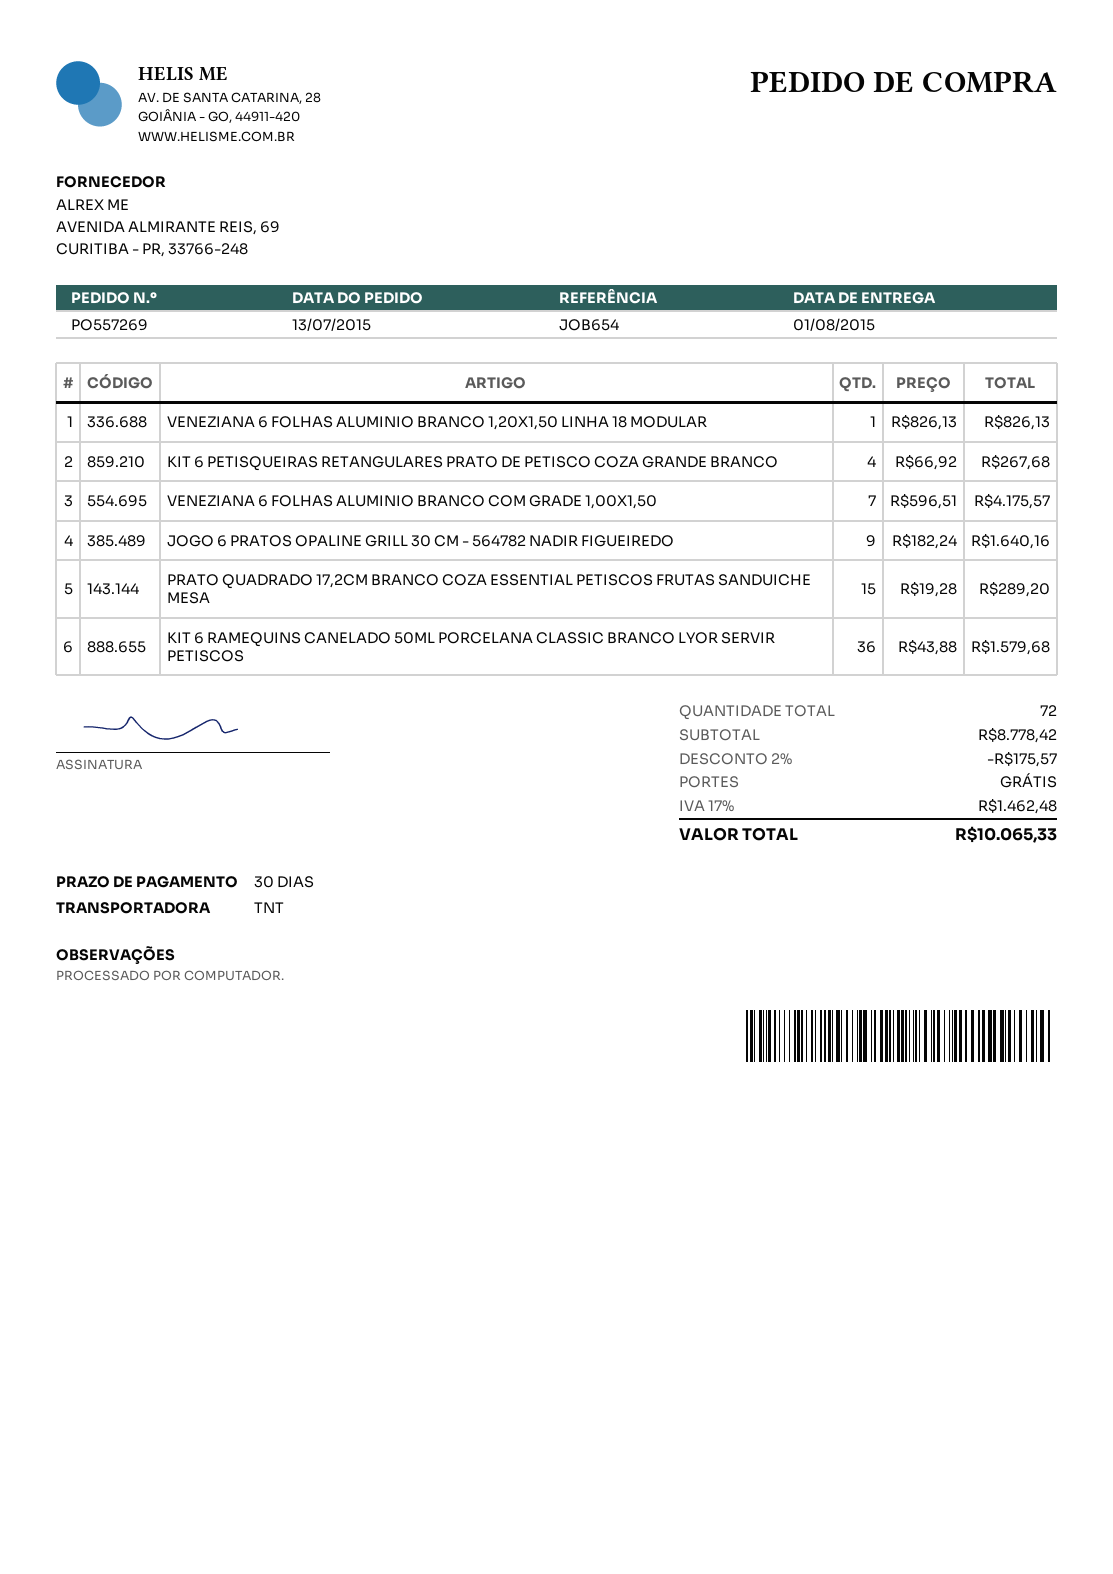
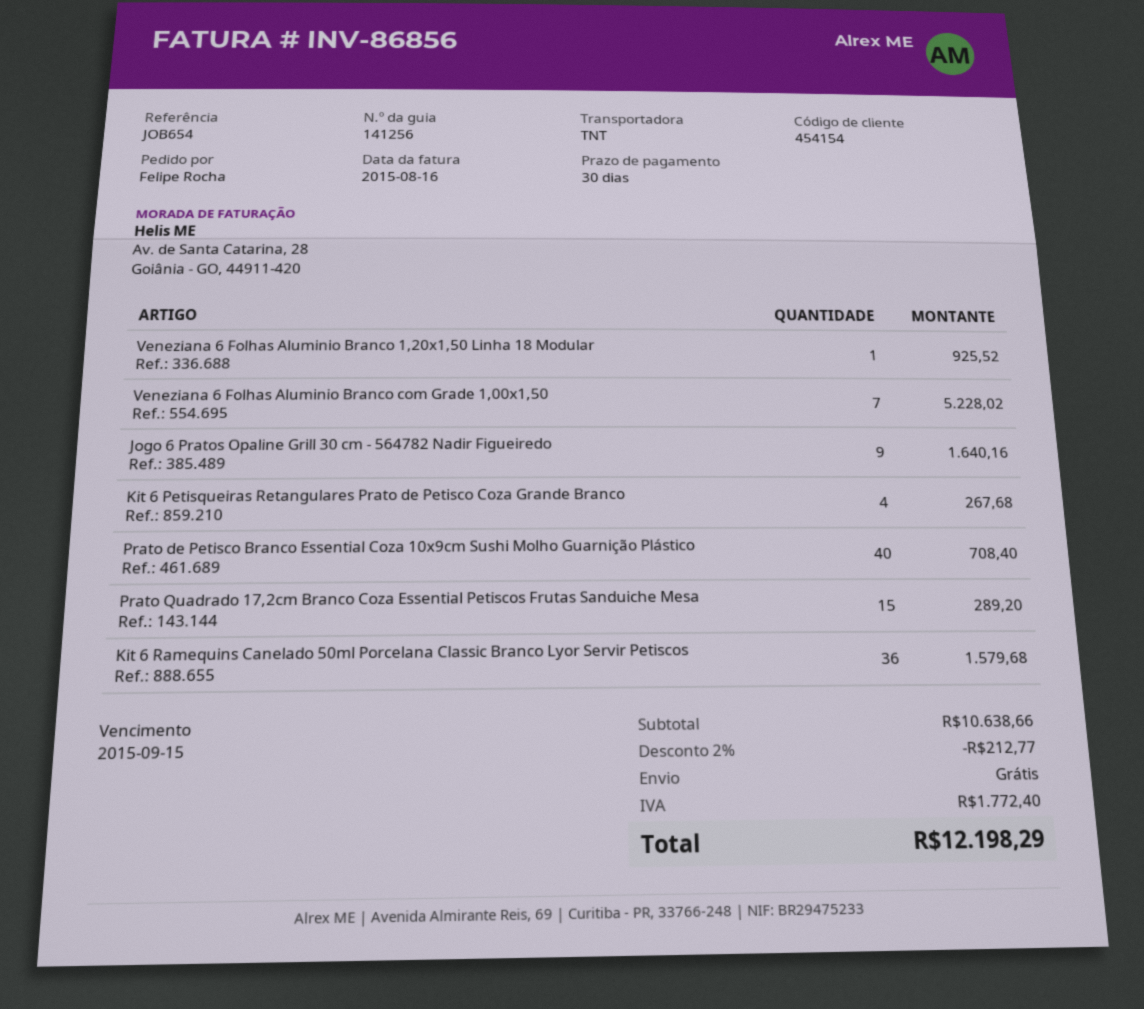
VENEZIANA 6 FOLHAS ALUMINIO BRANCO 1,20X1,50 LINHA 18 MODULAR: 1 for 826.13 -> 1 for 925.52
VENEZIANA 6 FOLHAS ALUMINIO BRANCO COM GRADE 1,00X1,50: 7 for 4175.57 -> 7 for 5228.02
Prato de Petisco Branco Essential Coza 10x9cm Sushi Molho Guarnição Plástico: none -> 40 for 708.40
subtotal: 8778.42 -> 10638.66
discount: 2% = 175.57 -> 2% = 212.77
tax: 1462.48 -> 1772.40
total: 10065.33 -> 12198.29

